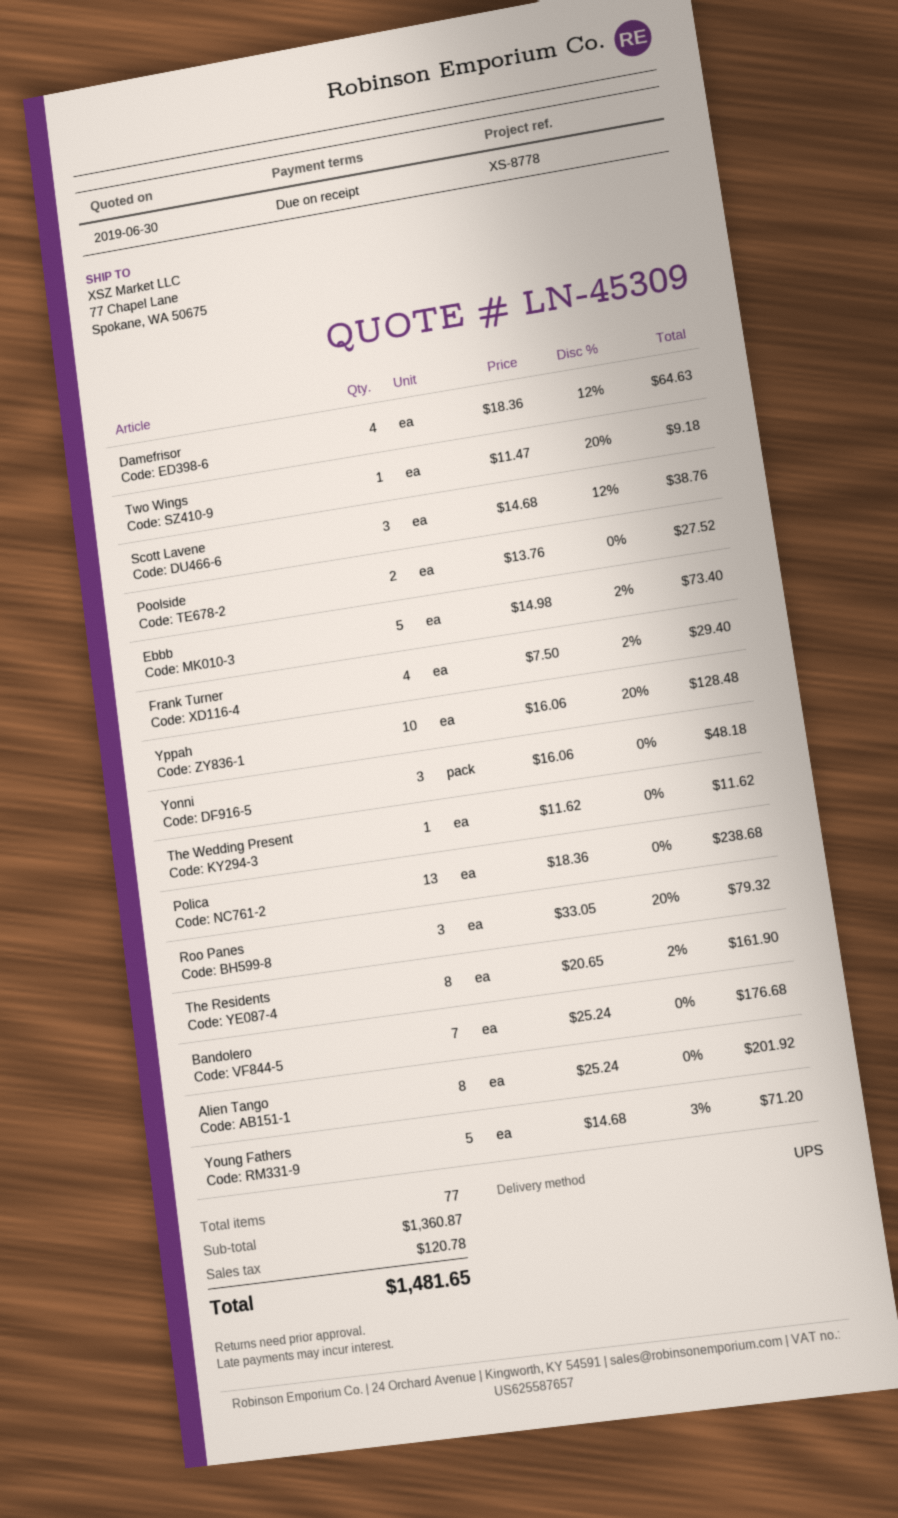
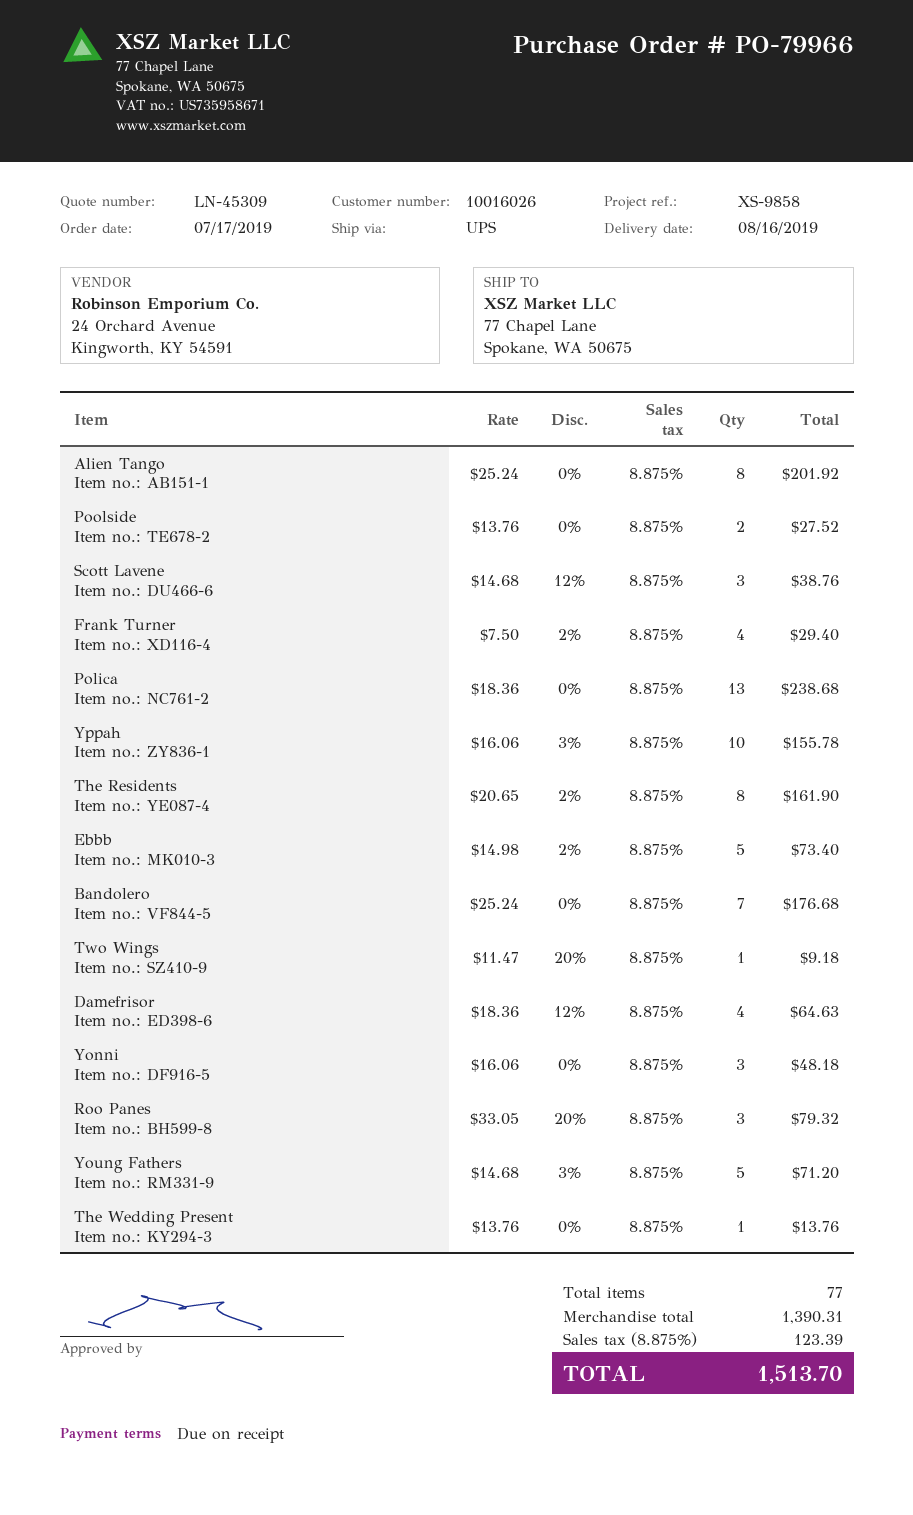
reference: XS-8778 -> XS-9858
Yppah: 10 x 16.06 - 20% = 128.48 -> 10 x 16.06 - 3% = 155.78
The Wedding Present: 1 x 11.62 = 11.62 -> 1 x 13.76 = 13.76
subtotal: 1360.87 -> 1390.31
tax: 120.78 -> 123.39
total: 1481.65 -> 1513.70

